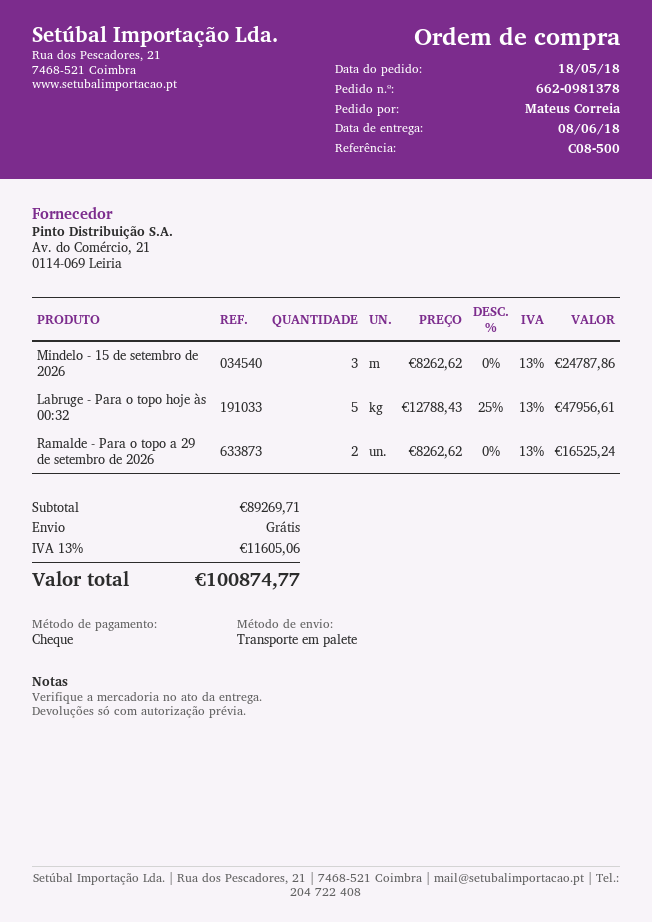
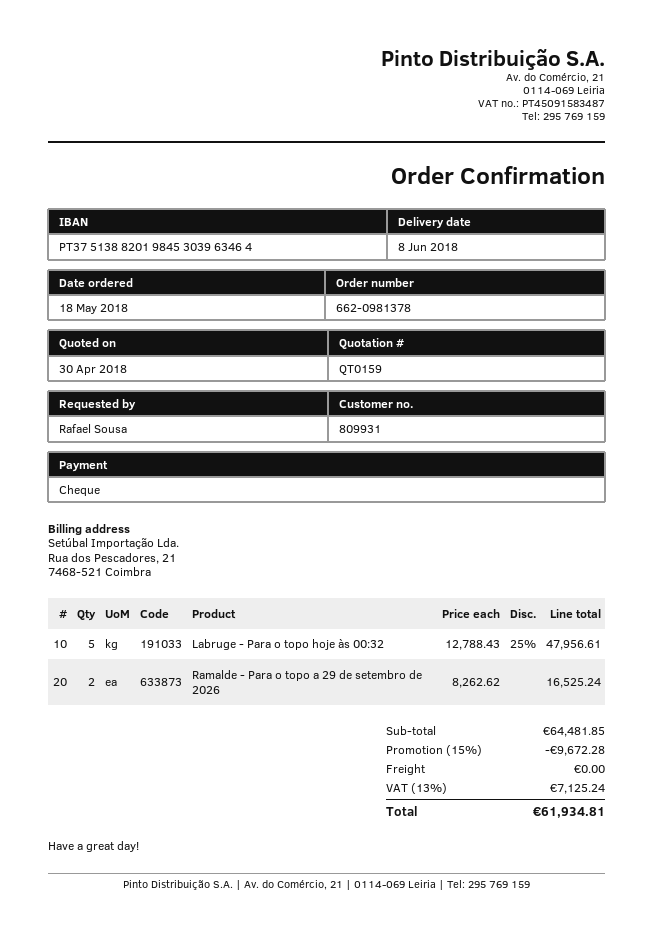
ordered by: Mateus Correia -> Rafael Sousa
Mindelo - 15 de setembro de 2026: 3 x 8262.62 = 24787.86 -> none
subtotal: 89269.71 -> 64481.85
discount: none -> 15% = 9672.28
tax: 13% = 11605.06 -> 13% = 7125.24
total: 100874.77 -> 61934.81

